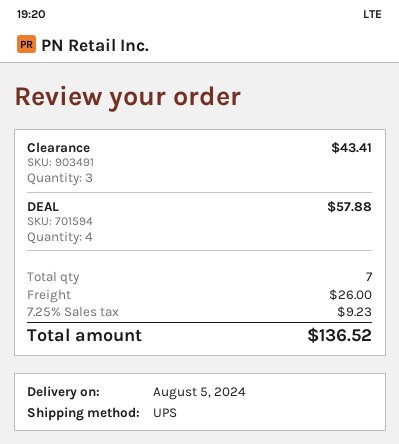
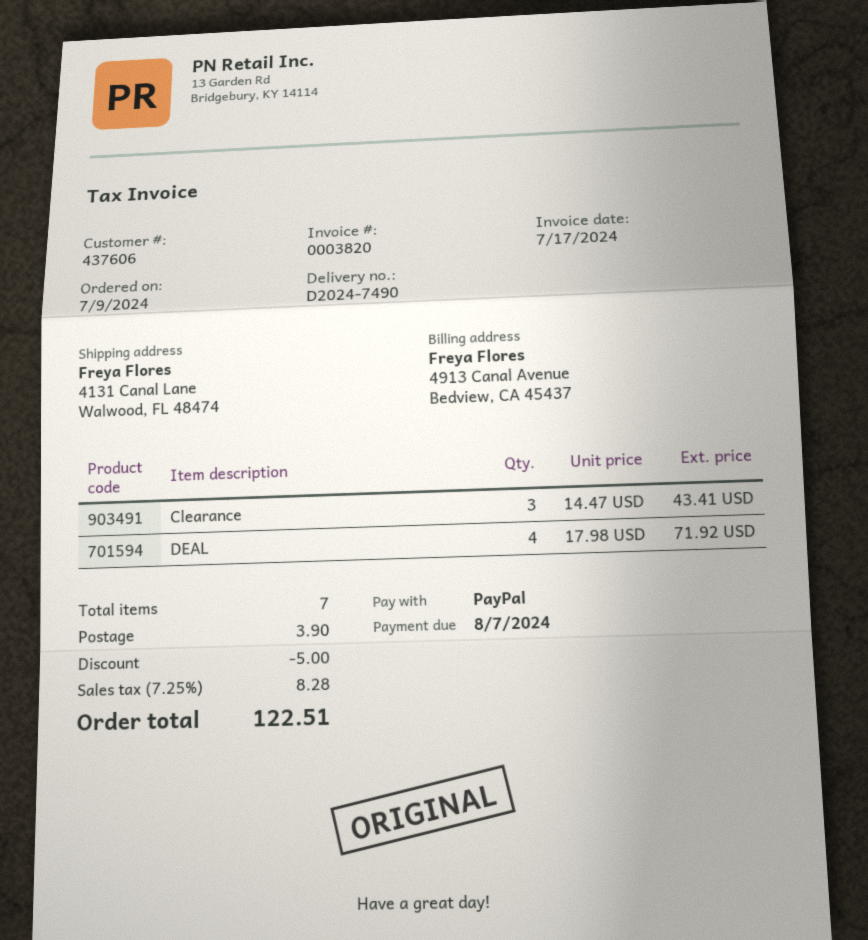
DEAL: 4 for 57.88 -> 4 for 71.92
discount: none -> 5.00
shipping: 26.00 -> 3.90
tax: 7.25% = 9.23 -> 7.25% = 8.28
total: 136.52 -> 122.51

